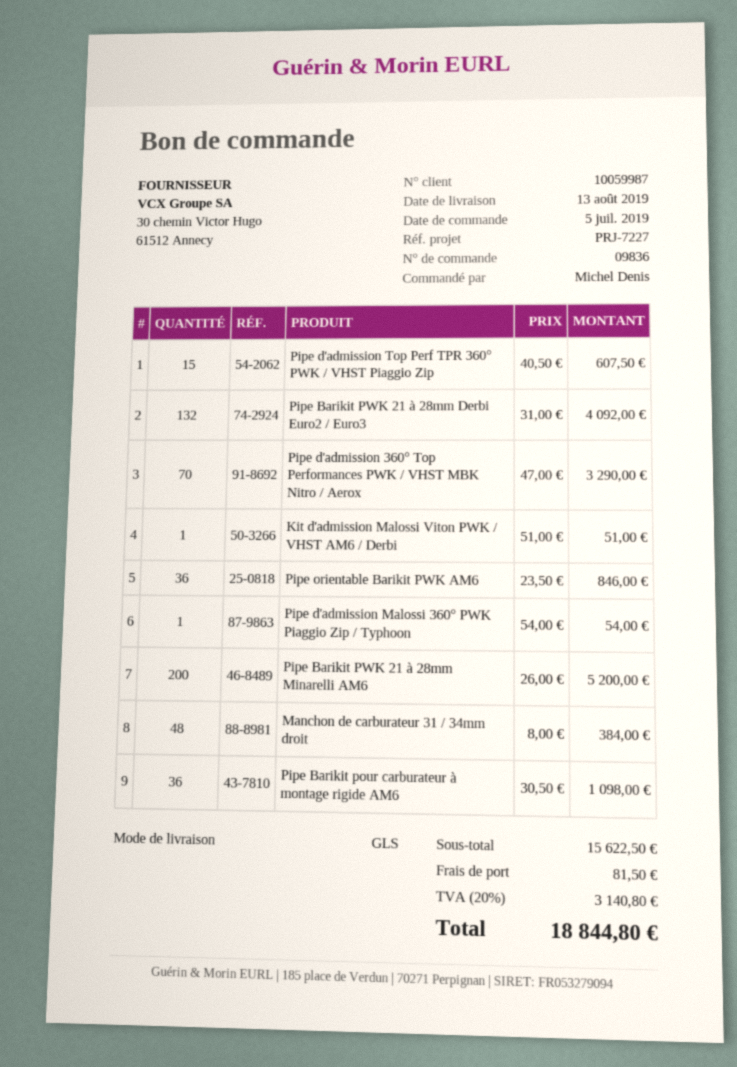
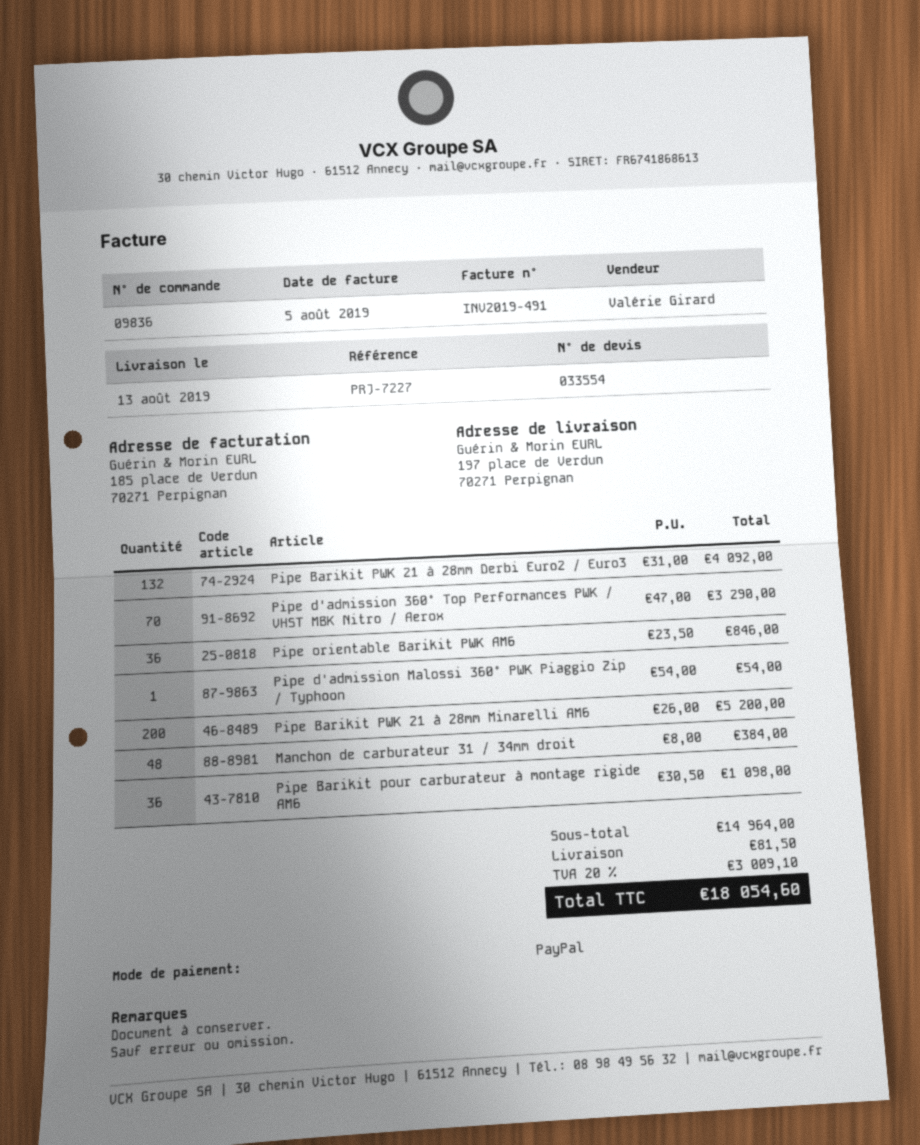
Pipe d'admission Top Perf TPR 360° PWK / VHST Piaggio Zip: 15 x 40.50 = 607.50 -> none
Kit d'admission Malossi Viton PWK / VHST AM6 / Derbi: 1 x 51.00 = 51.00 -> none
subtotal: 15622.50 -> 14964.00
tax: 20% = 3140.80 -> 20% = 3009.10
total: 18844.80 -> 18054.60

